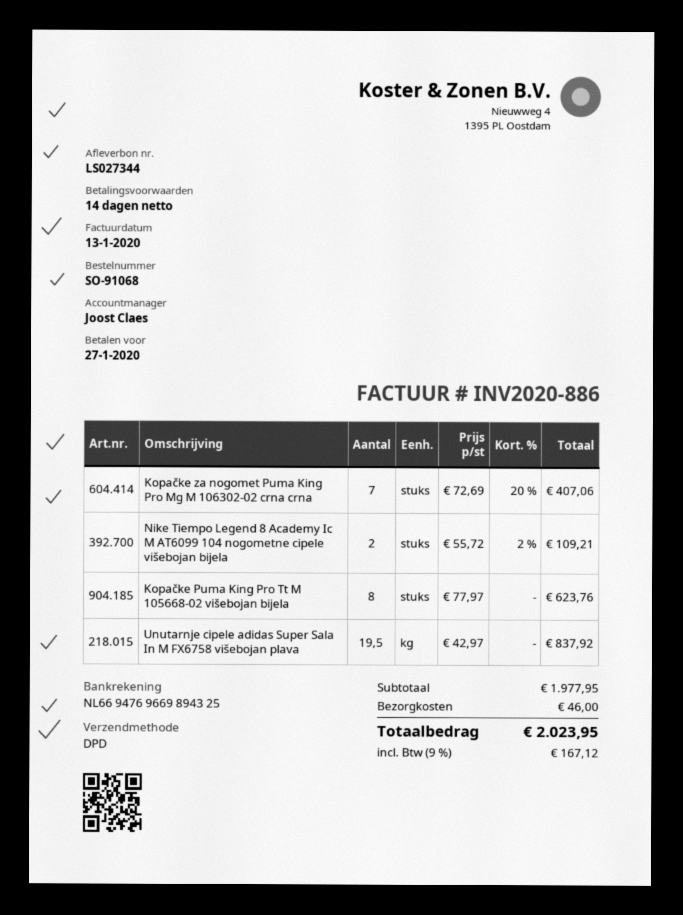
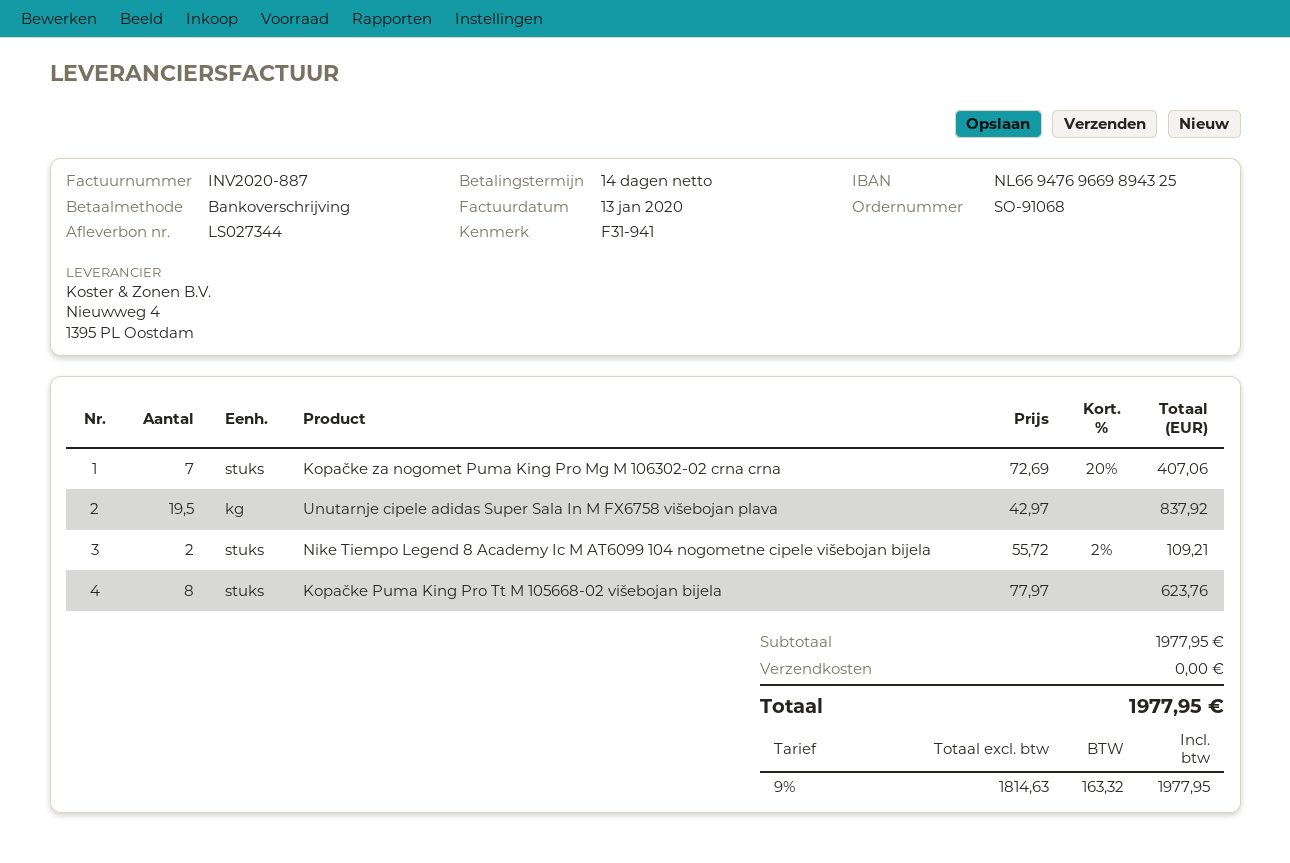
invoice number: INV2020-886 -> INV2020-887
shipping: 46.00 -> 0.00
tax: 9% = 167.12 -> 9% = 163.32
total: 2023.95 -> 1977.95

